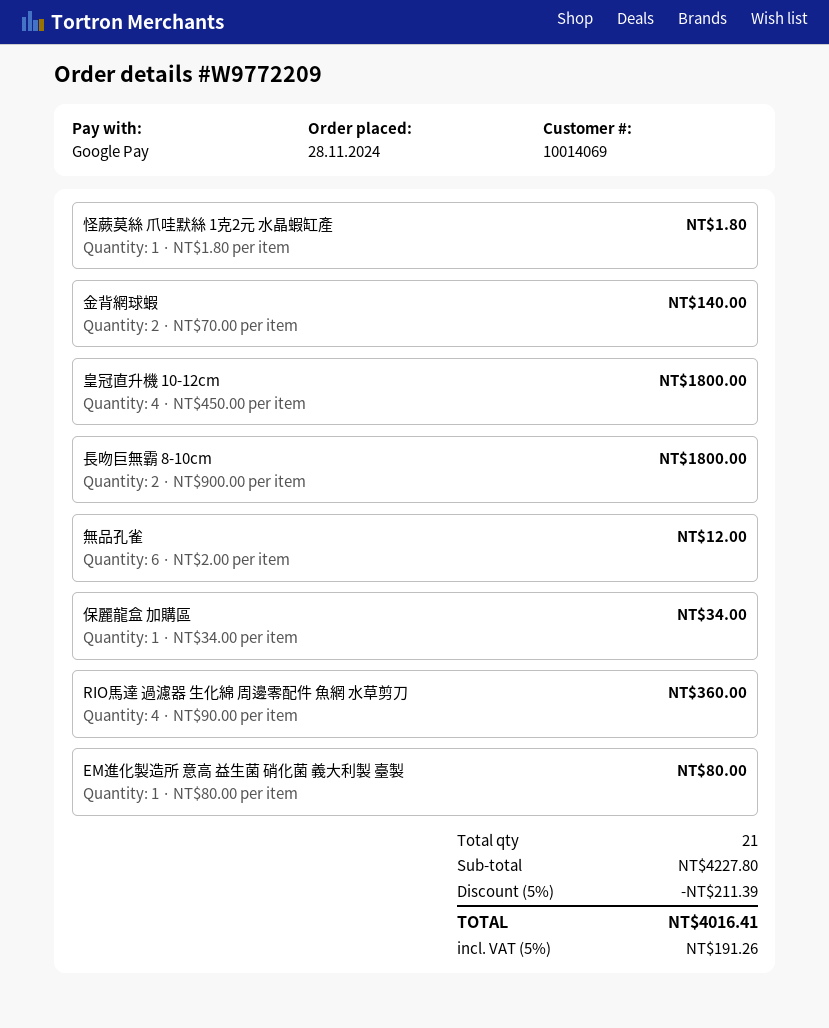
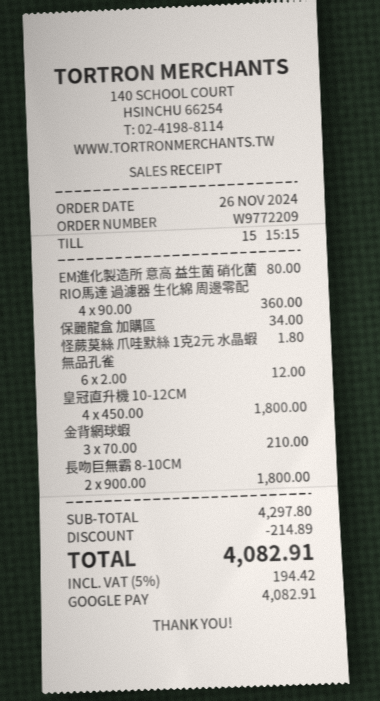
order date: 2024-11-28 -> 2024-11-26
金背網球蝦: 2 x 70.00 = 140.00 -> 3 x 70.00 = 210.00
subtotal: 4227.80 -> 4297.80
discount: 211.39 -> 214.89
tax: 5% = 191.26 -> 5% = 194.42
total: 4016.41 -> 4082.91

